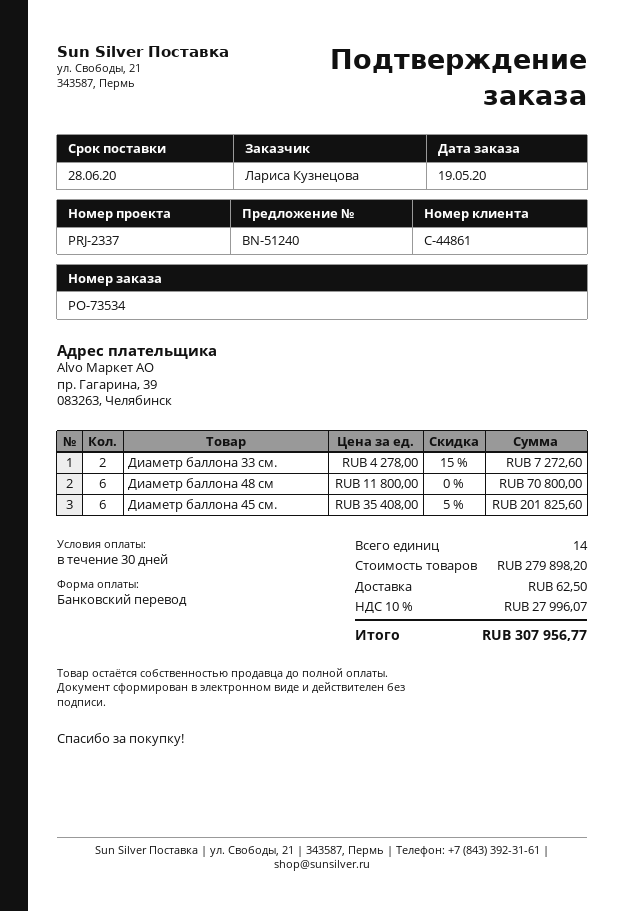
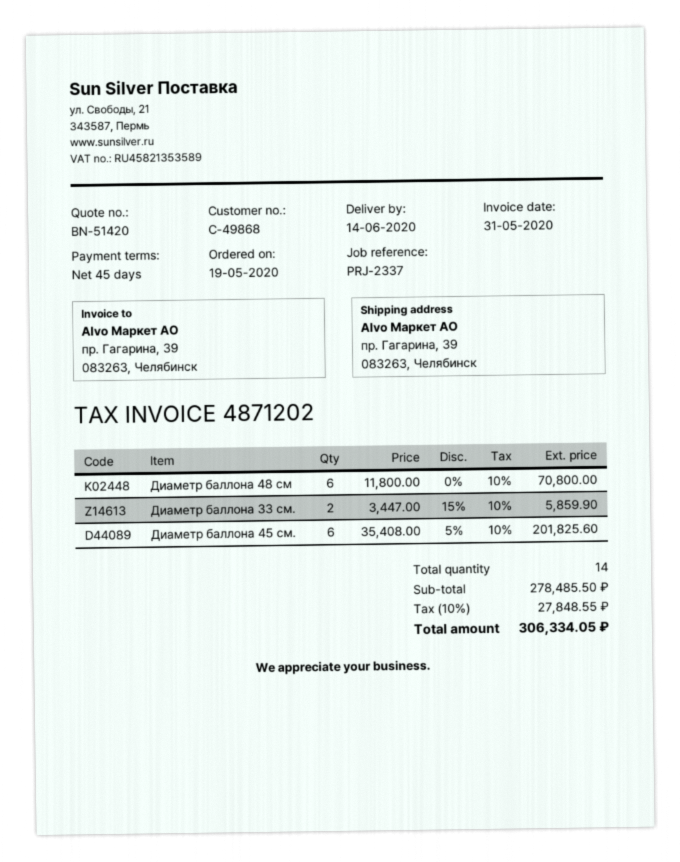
quote number: BN-51240 -> BN-51420
delivery date: 2020-06-28 -> 2020-06-14
payment terms: 30 days -> 45 days
customer number: C-44861 -> C-49868
Диаметр баллона 33 см.: 2 x 4278.00 - 15% = 7272.60 -> 2 x 3447.00 - 15% = 5859.90
subtotal: 279898.20 -> 278485.50
shipping: 62.50 -> none
tax: 10% = 27996.07 -> 10% = 27848.55
total: 307956.77 -> 306334.05

